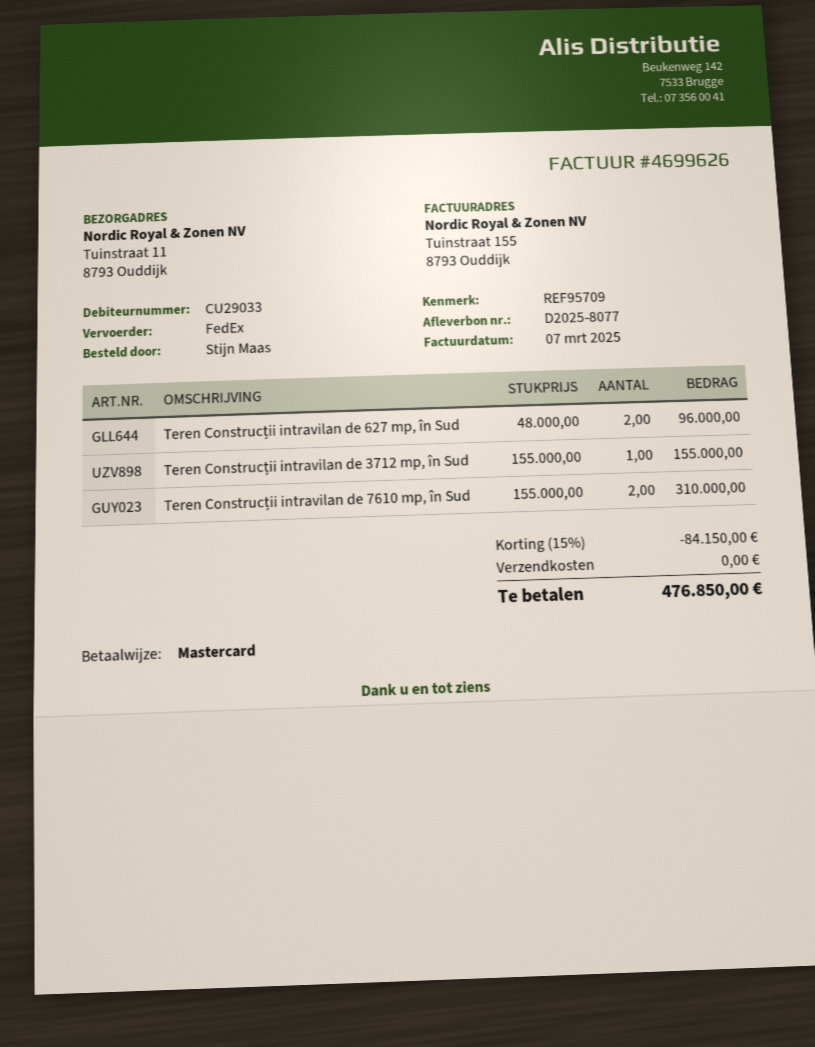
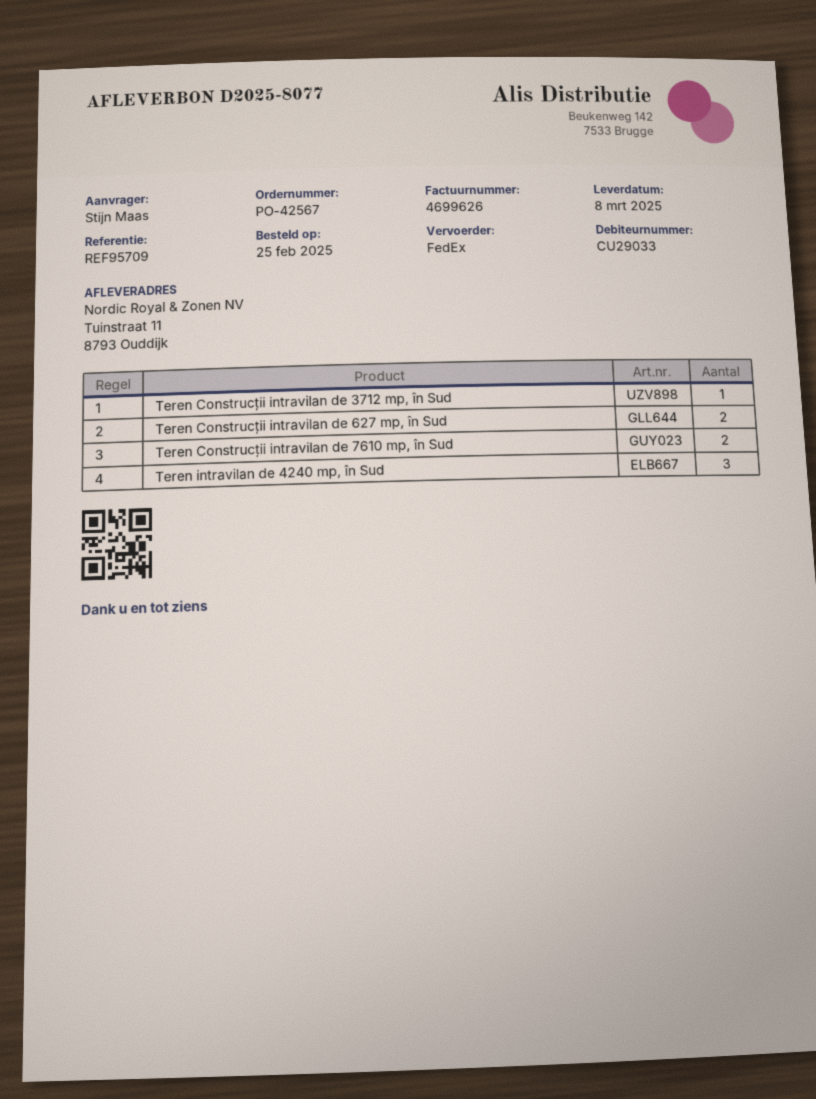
Teren intravilan de 4240 mp, în Sud: none -> 3

